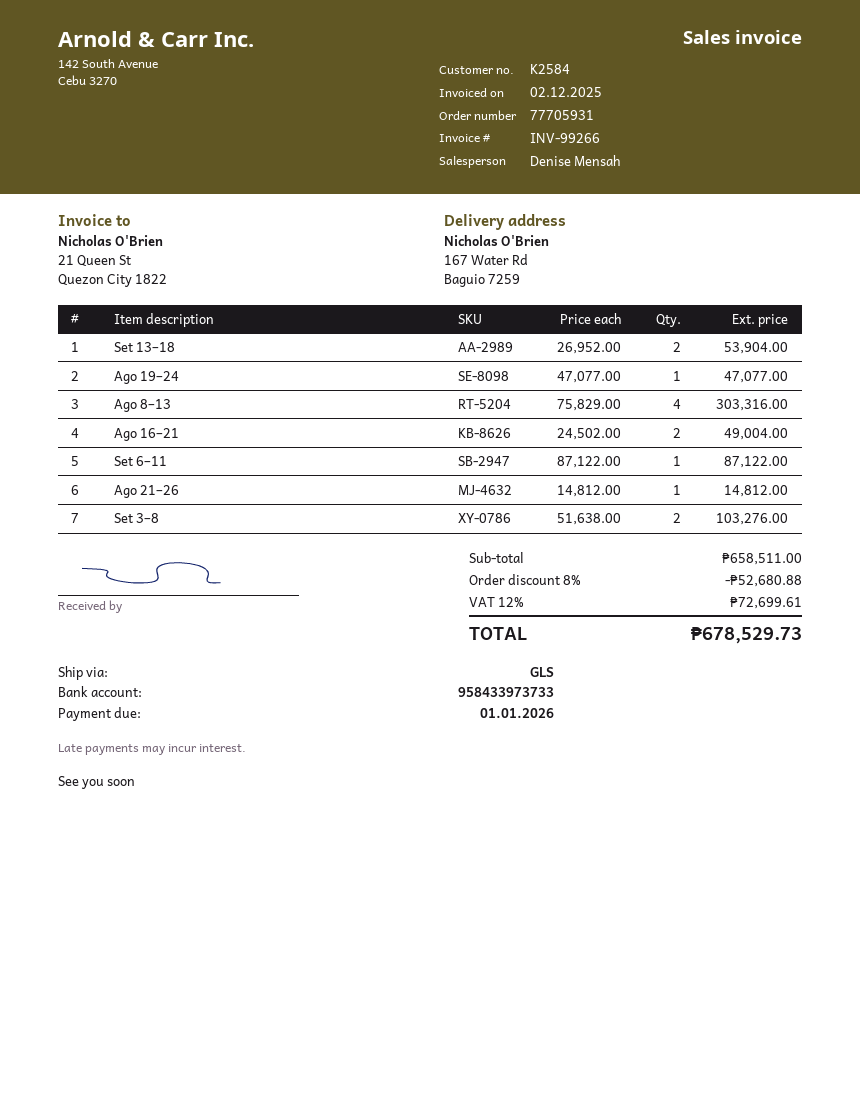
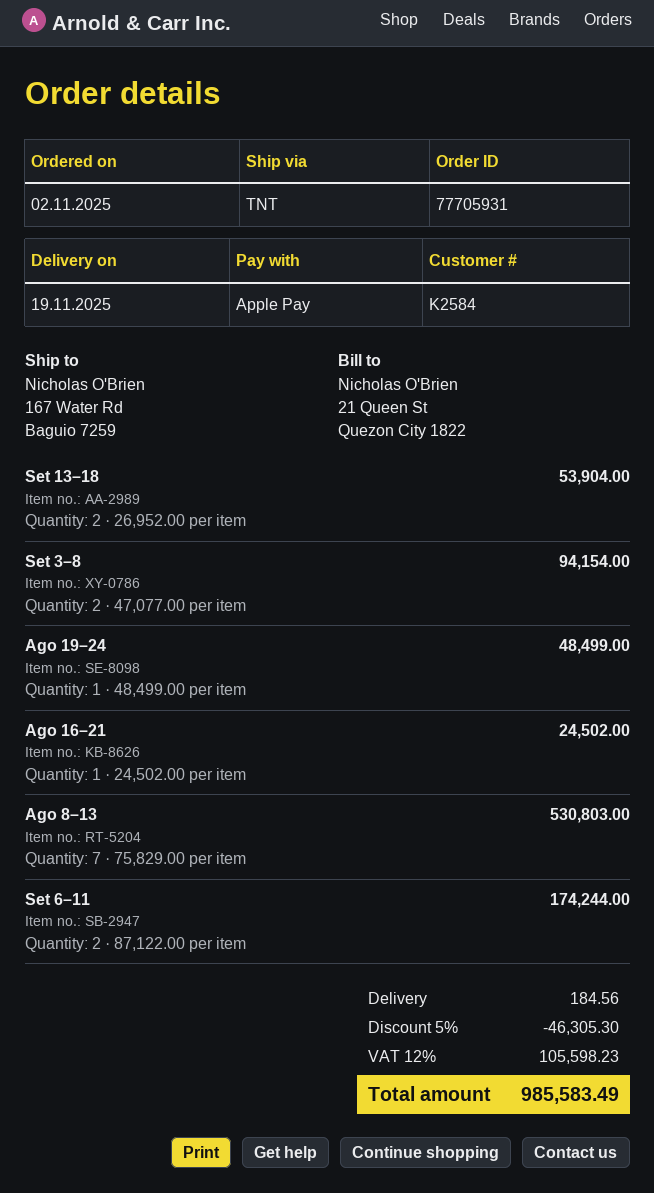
shipping method: GLS -> TNT
Ago 19–24: 1 x 47077.00 = 47077.00 -> 1 x 48499.00 = 48499.00
Ago 8–13: 4 x 75829.00 = 303316.00 -> 7 x 75829.00 = 530803.00
Ago 16–21: 2 x 24502.00 = 49004.00 -> 1 x 24502.00 = 24502.00
Set 6–11: 1 x 87122.00 = 87122.00 -> 2 x 87122.00 = 174244.00
Ago 21–26: 1 x 14812.00 = 14812.00 -> none
Set 3–8: 2 x 51638.00 = 103276.00 -> 2 x 47077.00 = 94154.00
discount: 8% = 52680.88 -> 5% = 46305.30
shipping: none -> 184.56
tax: 12% = 72699.61 -> 12% = 105598.23
total: 678529.73 -> 985583.49

